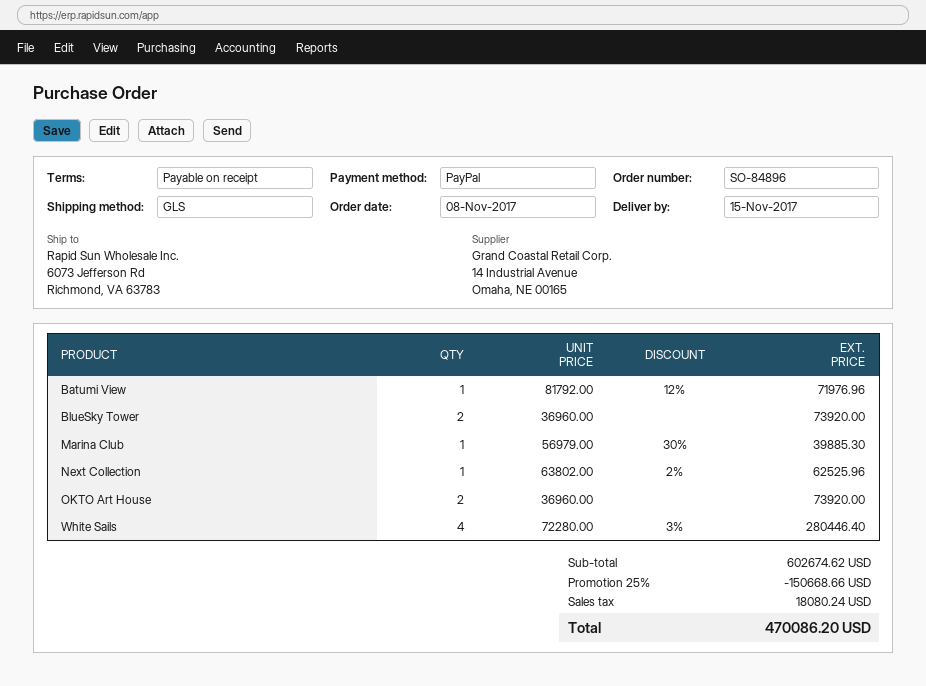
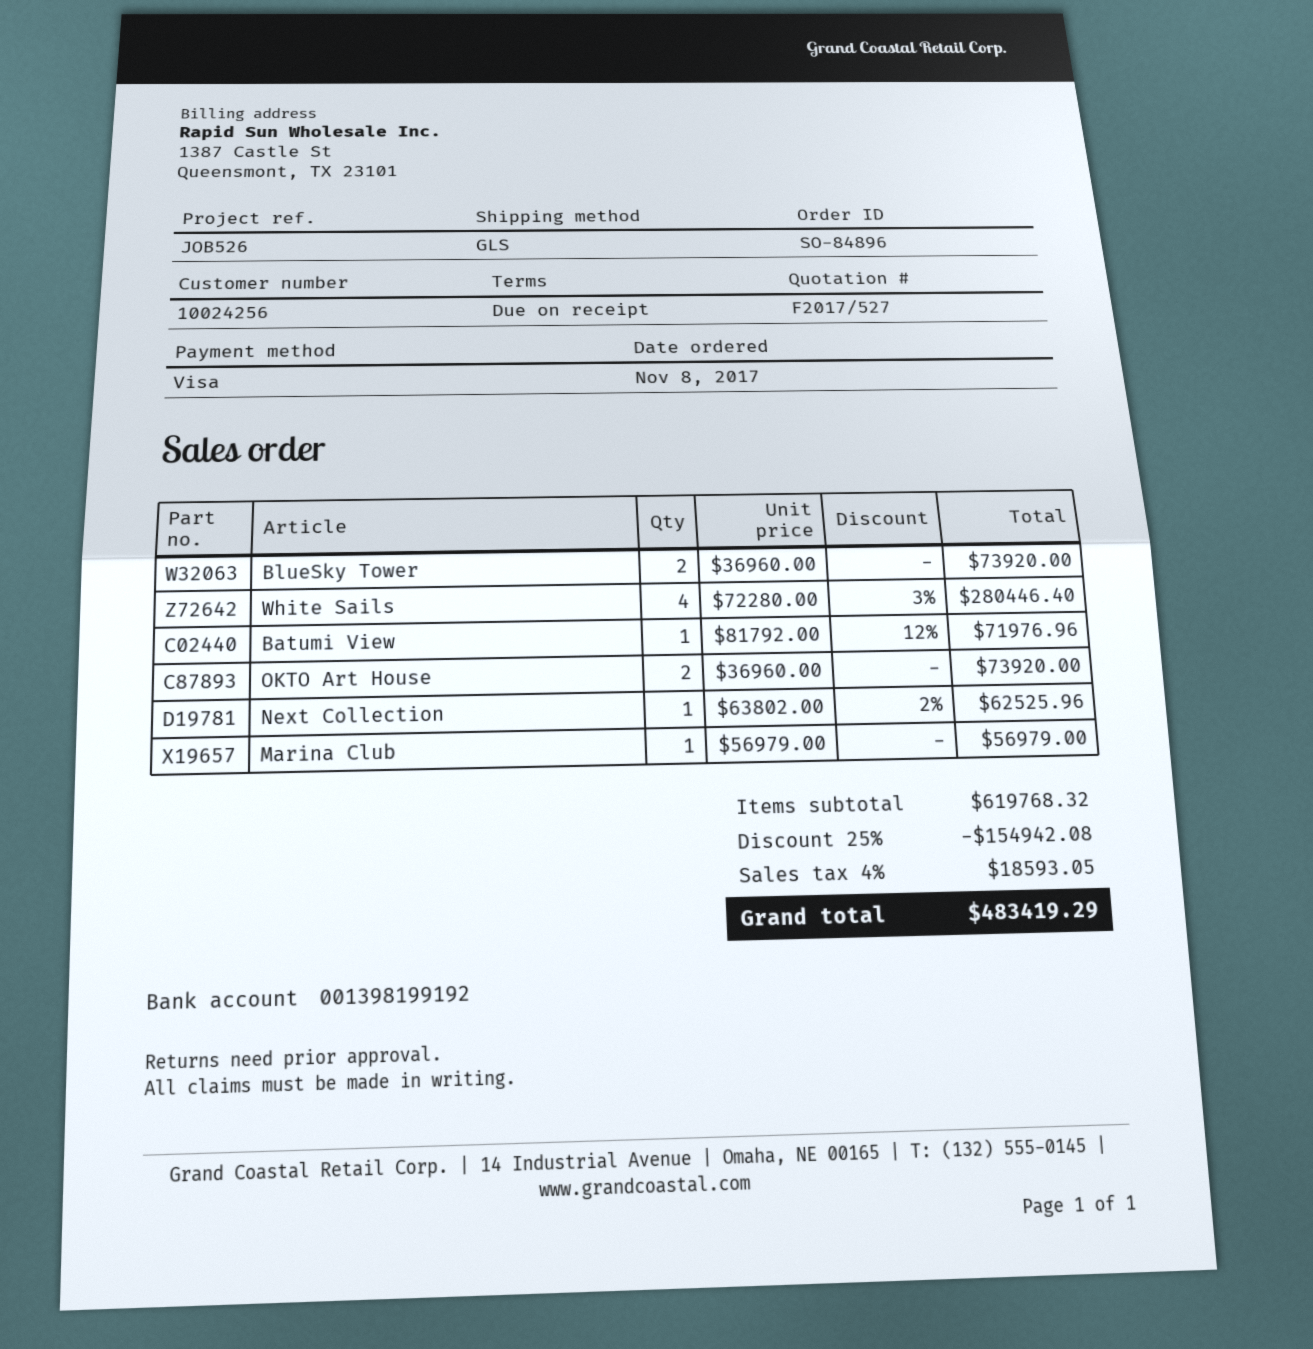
payment method: PayPal -> Visa
Marina Club: 1 x 56979.00 - 30% = 39885.30 -> 1 x 56979.00 = 56979.00
subtotal: 602674.62 -> 619768.32
discount: 25% = 150668.66 -> 25% = 154942.08
tax: 18080.24 -> 18593.05
total: 470086.20 -> 483419.29

